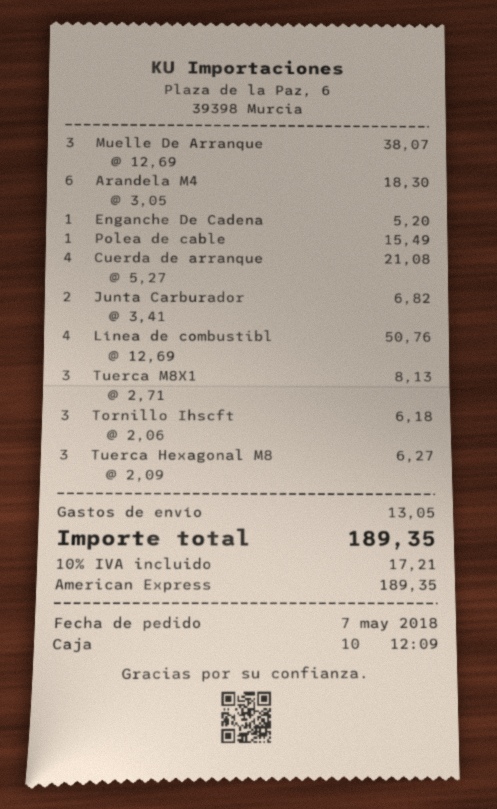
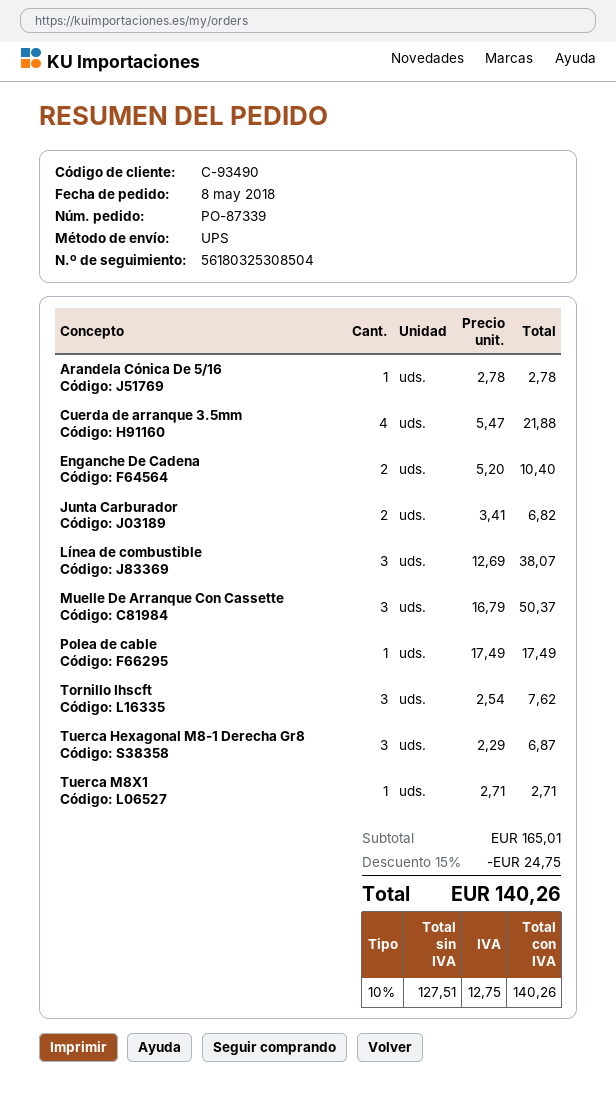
order date: 2018-05-07 -> 2018-05-08
Muelle De Arranque: 3 x 12.69 = 38.07 -> 3 x 16.79 = 50.37
Arandela M4: 6 x 3.05 = 18.30 -> none
Enganche De Cadena: 1 x 5.20 = 5.20 -> 2 x 5.20 = 10.40
Polea de cable: 1 x 15.49 = 15.49 -> 1 x 17.49 = 17.49
Cuerda de arranque: 4 x 5.27 = 21.08 -> 4 x 5.47 = 21.88
Línea de combustibl: 4 x 12.69 = 50.76 -> 3 x 12.69 = 38.07
Tuerca M8X1: 3 x 2.71 = 8.13 -> 1 x 2.71 = 2.71
Tornillo Ihscft: 3 x 2.06 = 6.18 -> 3 x 2.54 = 7.62
Tuerca Hexagonal M8: 3 x 2.09 = 6.27 -> 3 x 2.29 = 6.87
Arandela Cónica De 5/16: none -> 1 x 2.78 = 2.78
discount: none -> 15% = 24.75
shipping: 13.05 -> none
tax: 10% = 17.21 -> 10% = 12.75
total: 189.35 -> 140.26

